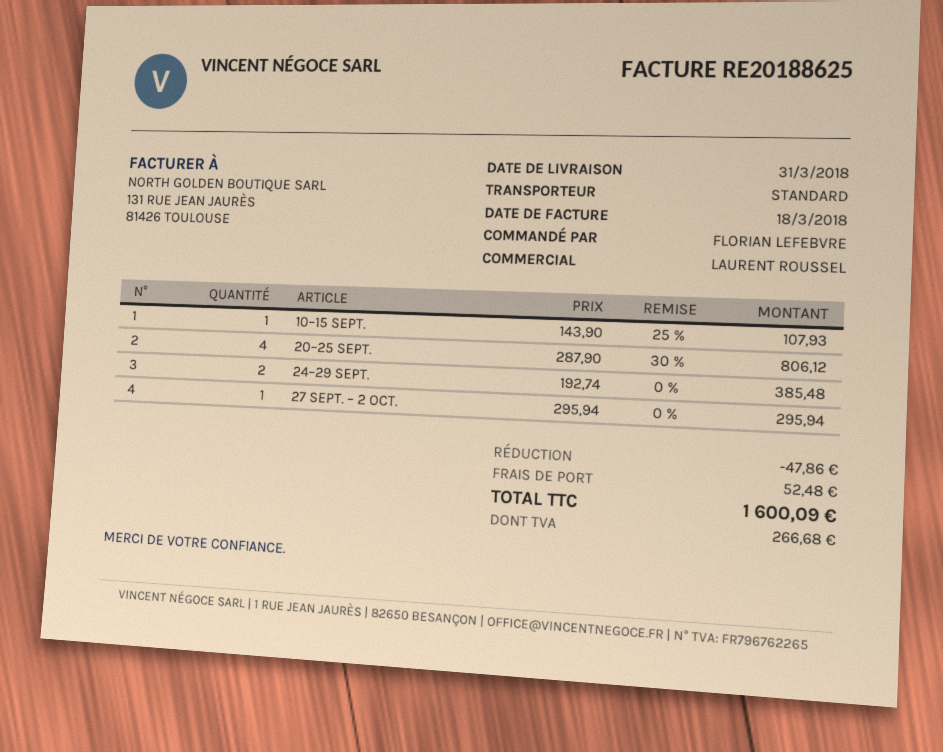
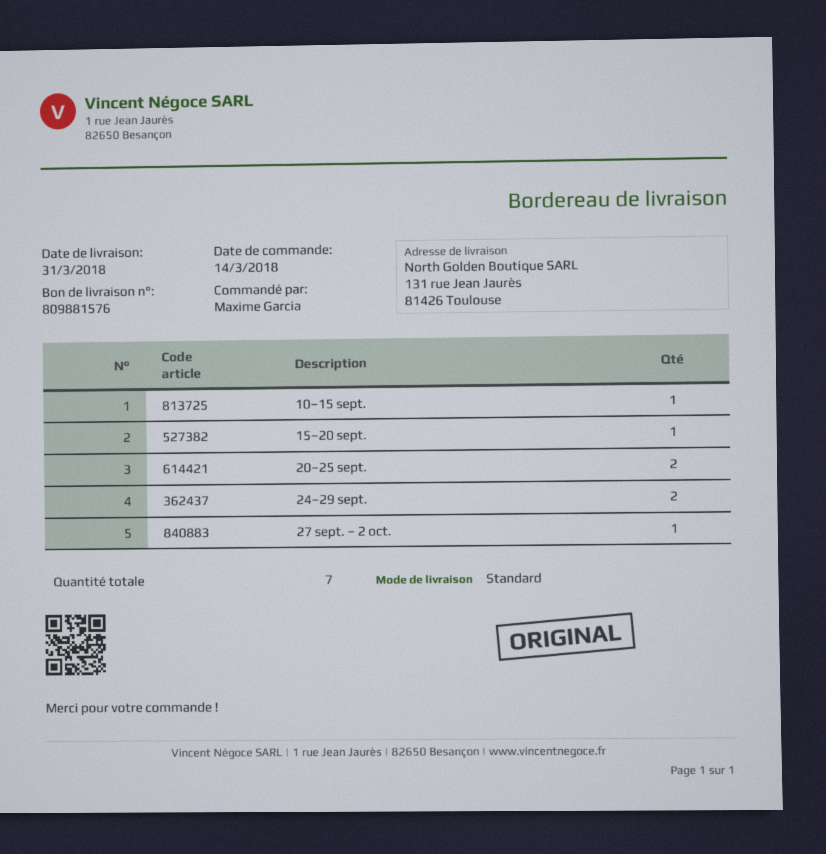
ordered by: FLORIAN LEFEBVRE -> Maxime Garcia
20–25 SEPT.: 4 -> 2
15–20 sept.: none -> 1

